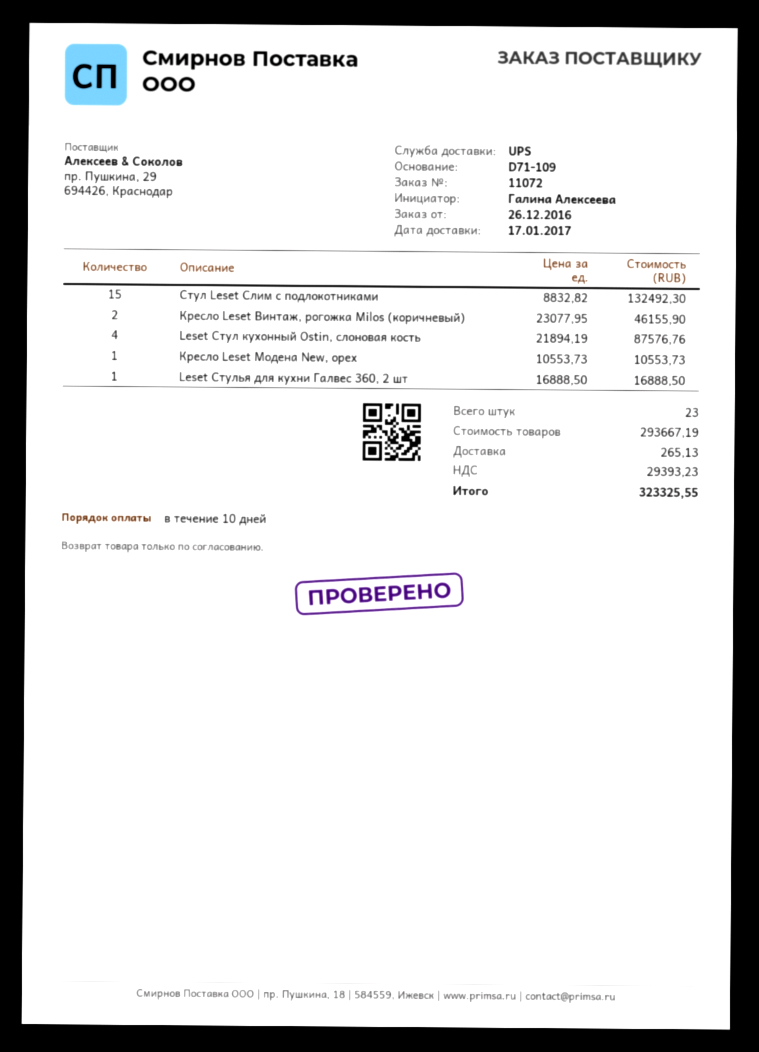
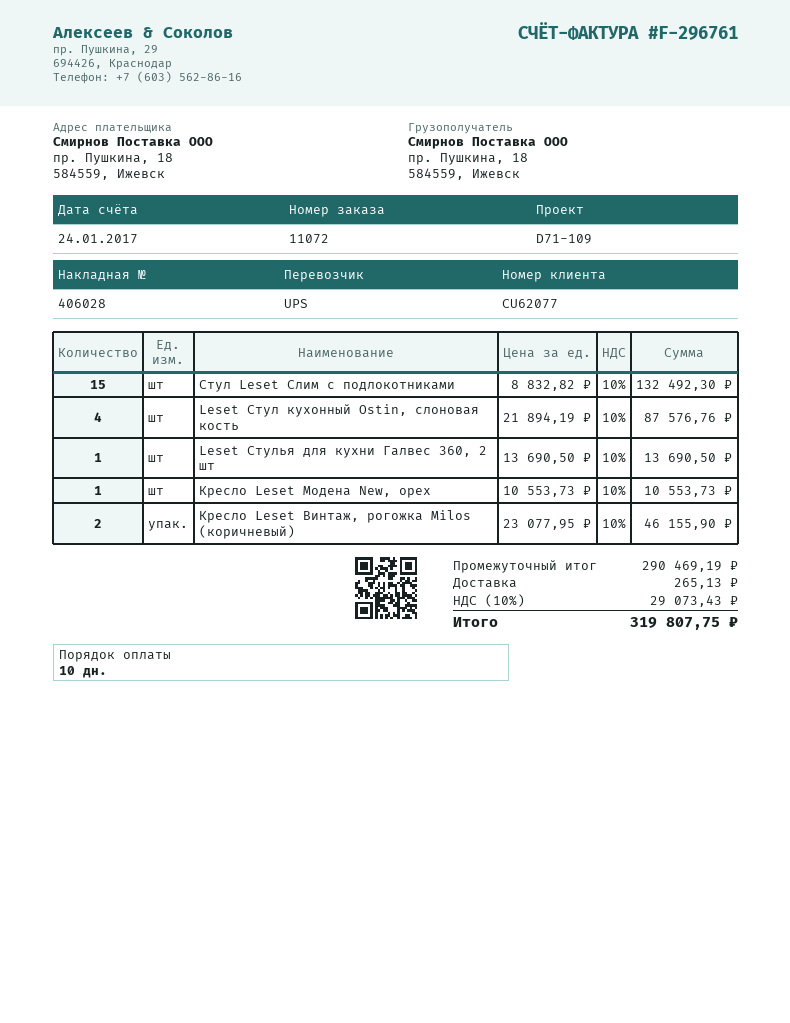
Leset Стулья для кухни Галвес 360, 2 шт: 1 x 16888.50 = 16888.50 -> 1 x 13690.50 = 13690.50
subtotal: 293667.19 -> 290469.19
tax: 29393.23 -> 29073.43
total: 323325.55 -> 319807.75

